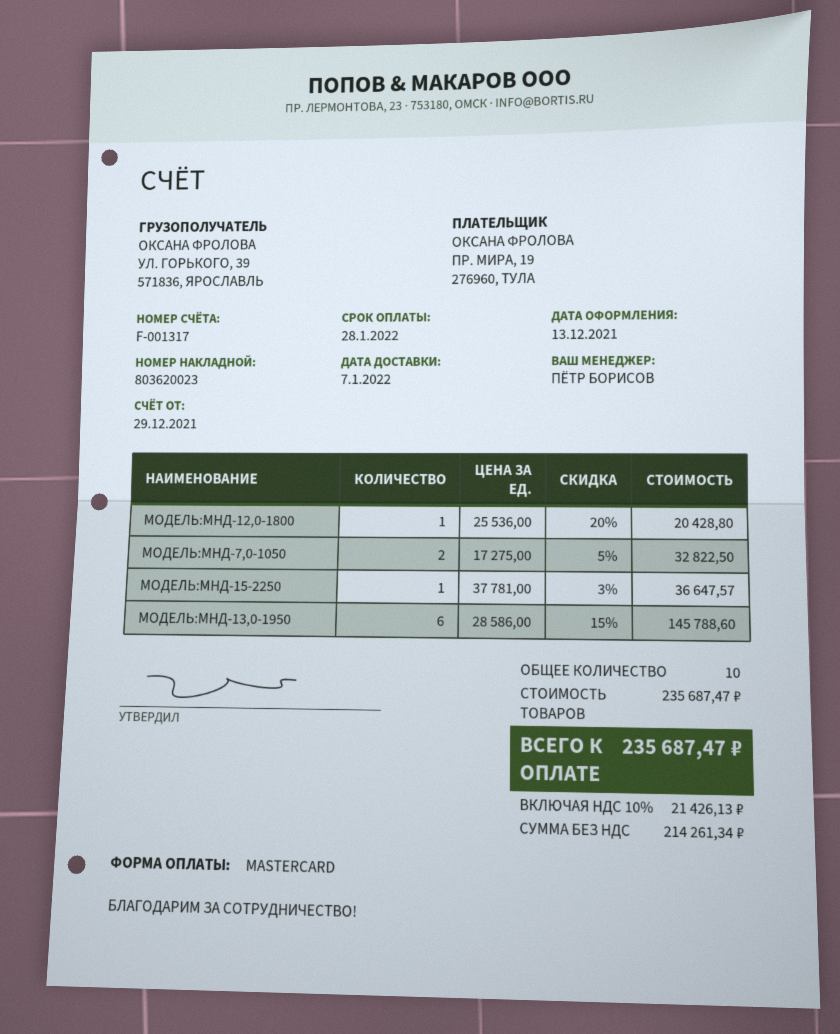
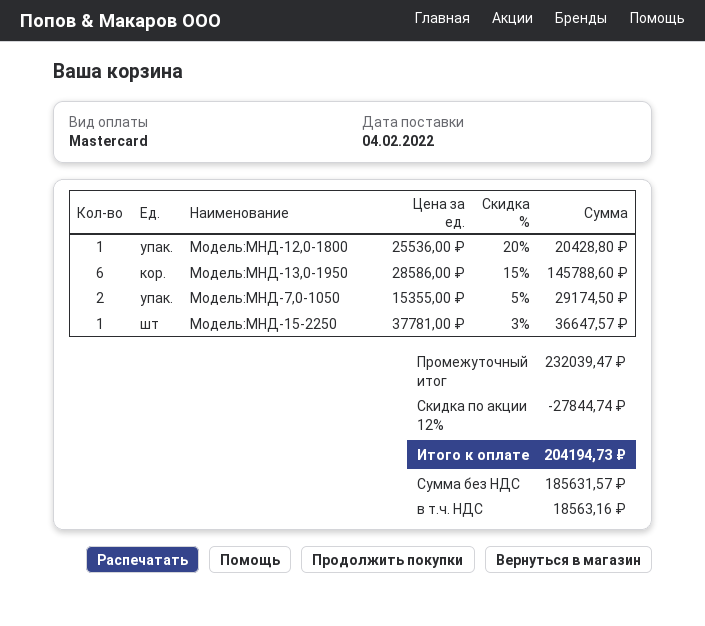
delivery date: 2022-01-07 -> 2022-02-04
МОДЕЛЬ:МНД-7,0-1050: 2 x 17275.00 - 5% = 32822.50 -> 2 x 15355.00 - 5% = 29174.50
subtotal: 235687.47 -> 232039.47
discount: none -> 12% = 27844.74
net: 214261.34 -> 185631.57
tax: 21426.13 -> 18563.16
total: 235687.47 -> 204194.73

